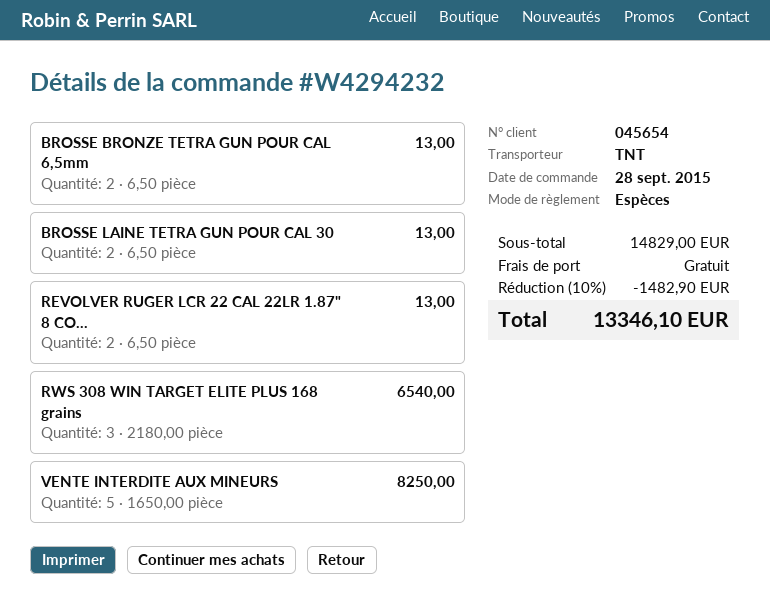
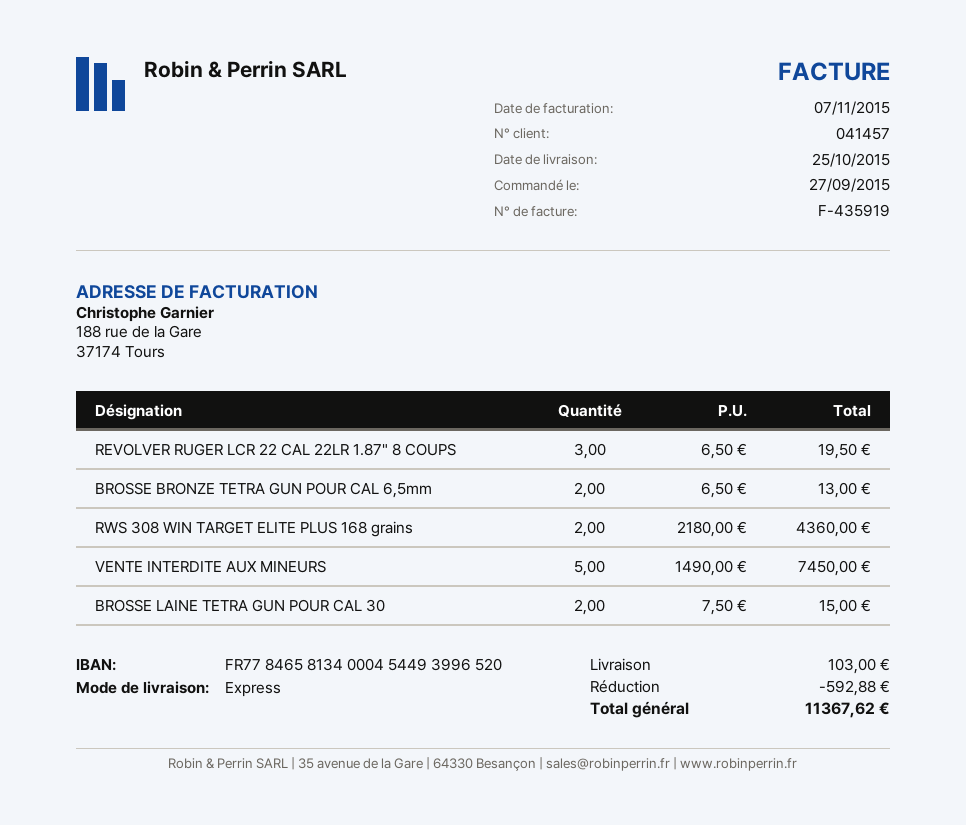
order date: 2015-09-28 -> 2015-09-27
customer number: 045654 -> 041457
shipping method: TNT -> express
BROSSE LAINE TETRA GUN POUR CAL 30: 2 x 6.50 = 13.00 -> 2 x 7.50 = 15.00
REVOLVER RUGER LCR 22 CAL 22LR 1.87" 8 CO...: 2 x 6.50 = 13.00 -> 3 x 6.50 = 19.50
RWS 308 WIN TARGET ELITE PLUS 168 grains: 3 x 2180.00 = 6540.00 -> 2 x 2180.00 = 4360.00
VENTE INTERDITE AUX MINEURS: 5 x 1650.00 = 8250.00 -> 5 x 1490.00 = 7450.00
discount: 1482.90 -> 592.88
shipping: 0.00 -> 103.00
total: 13346.10 -> 11367.62

